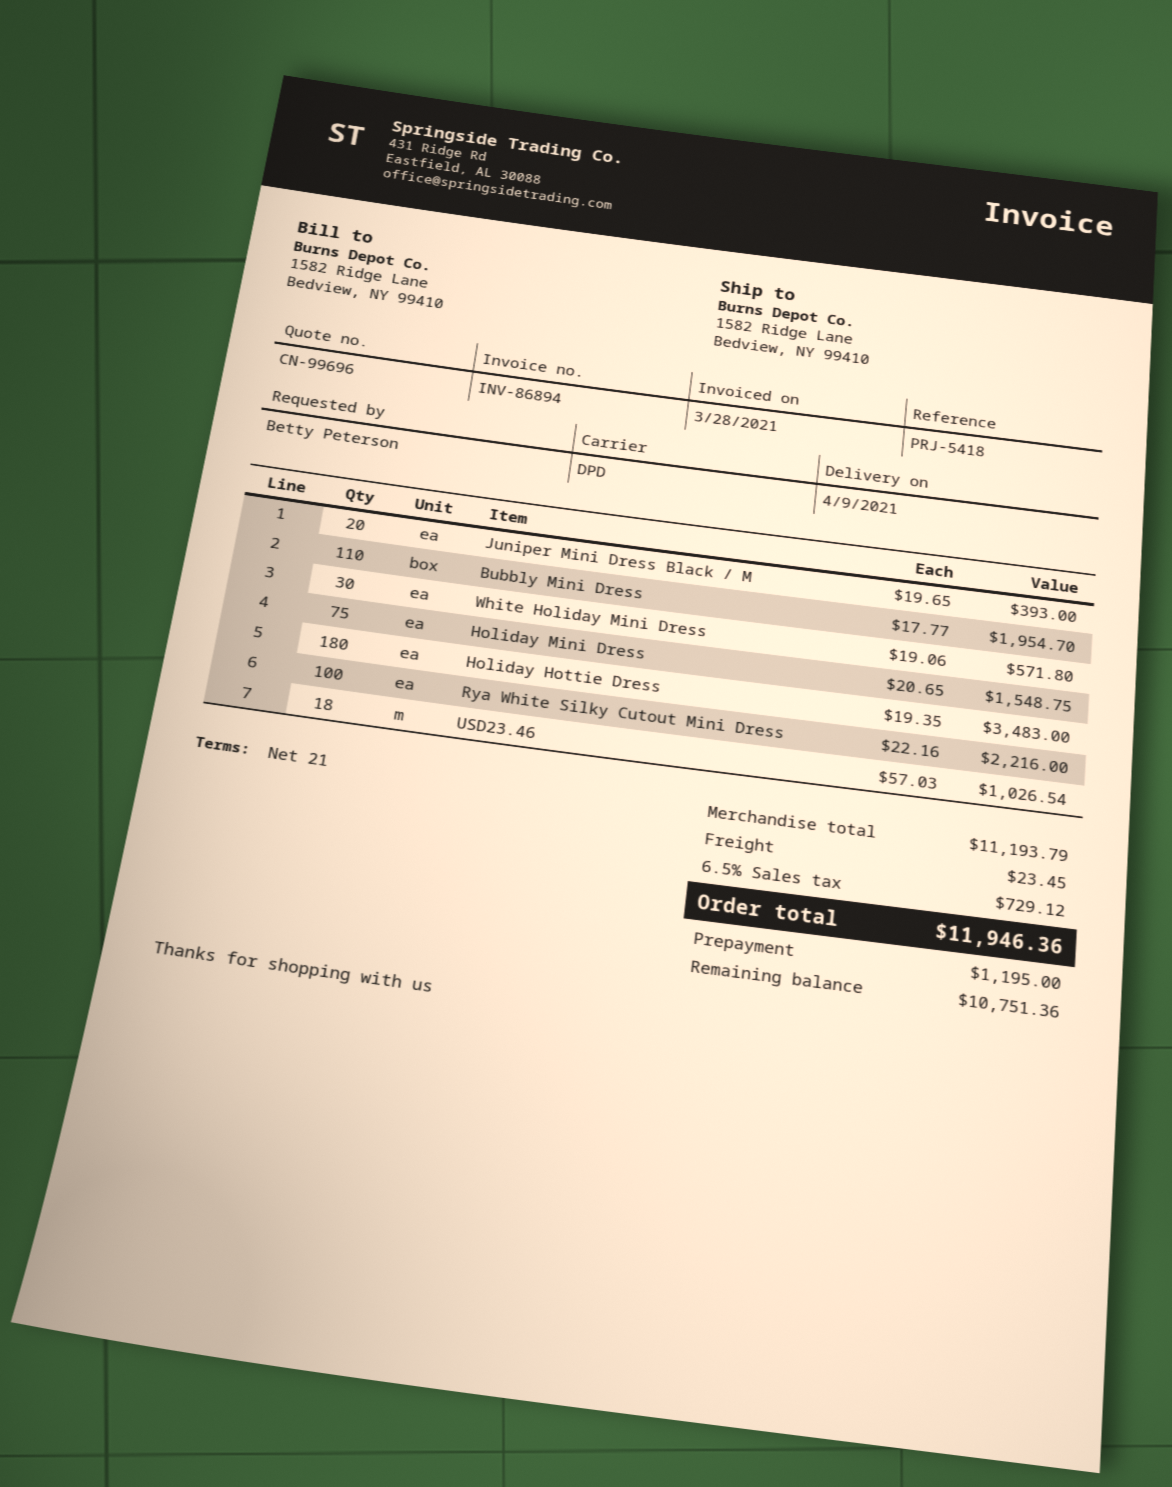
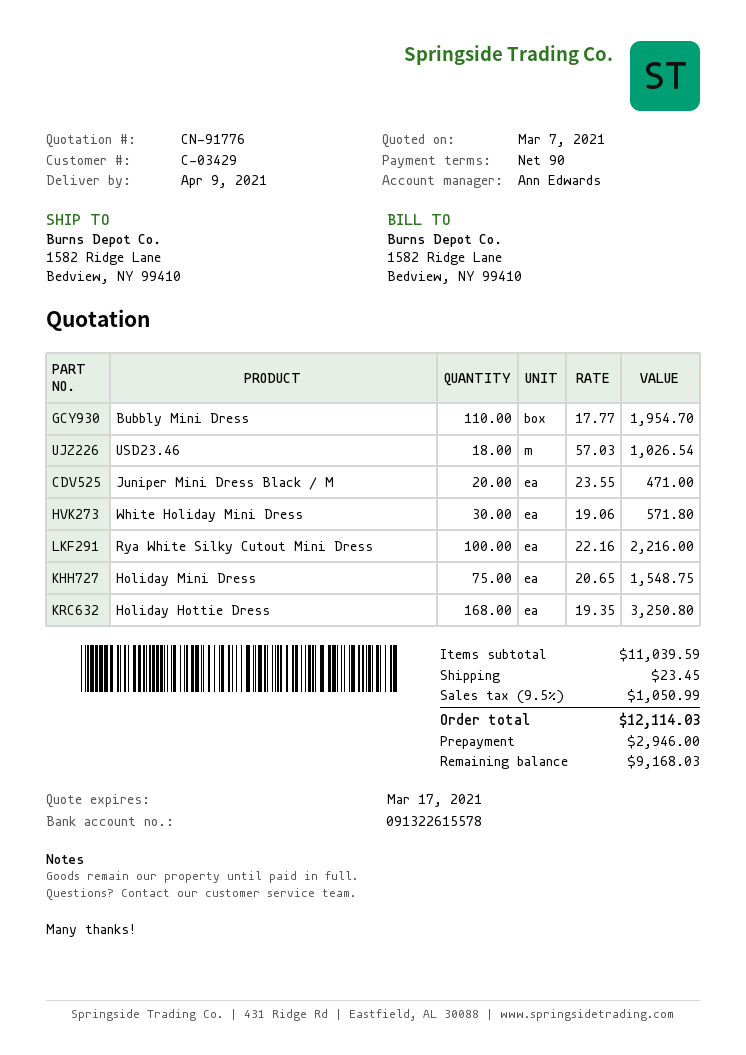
quote number: CN-99696 -> CN-91776
payment terms: 21 days -> 90 days
Juniper Mini Dress Black / M: 20 x 19.65 = 393.00 -> 20 x 23.55 = 471.00
Holiday Hottie Dress: 180 x 19.35 = 3483.00 -> 168 x 19.35 = 3250.80
subtotal: 11193.79 -> 11039.59
tax: 6.5% = 729.12 -> 9.5% = 1050.99
total: 11946.36 -> 12114.03
deposit: 1195.00 -> 2946.00
balance: 10751.36 -> 9168.03

